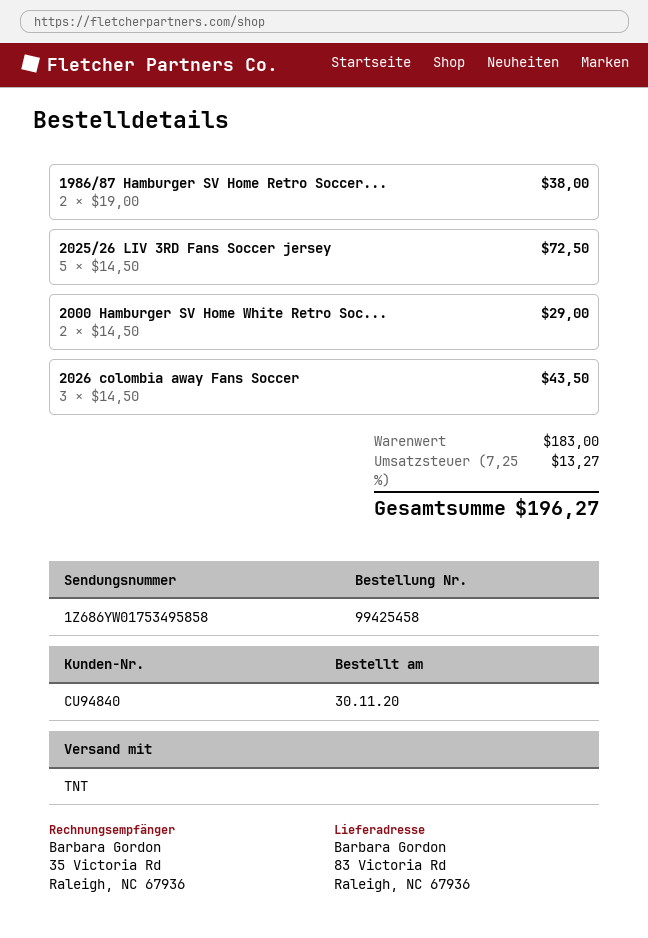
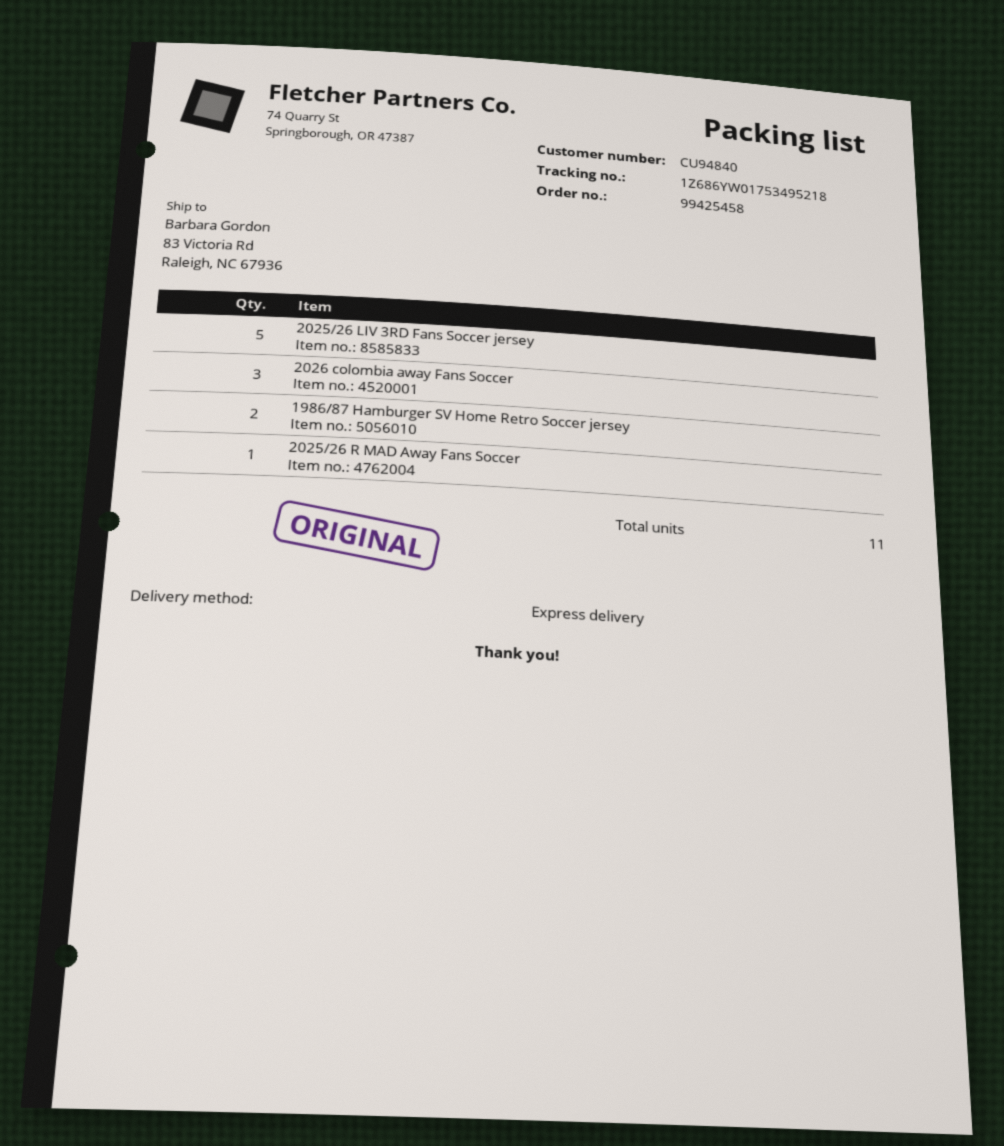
shipping method: TNT -> express
tracking number: 1Z686YW01753495858 -> 1Z686YW01753495218
2000 Hamburger SV Home White Retro Soc...: 2 -> none
2025/26 R MAD Away Fans Soccer: none -> 1

